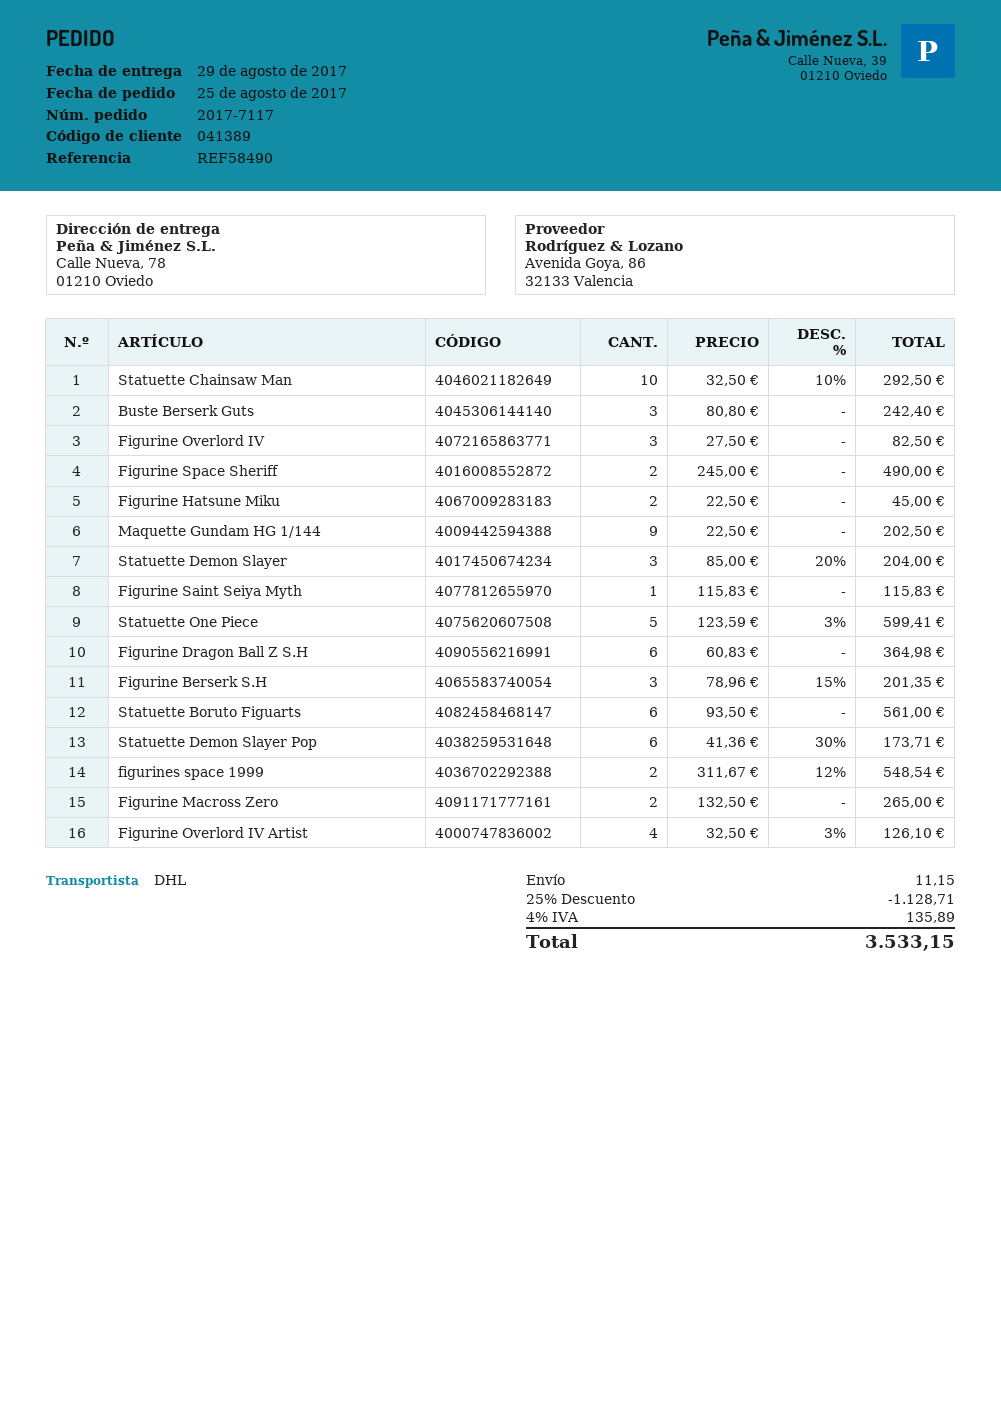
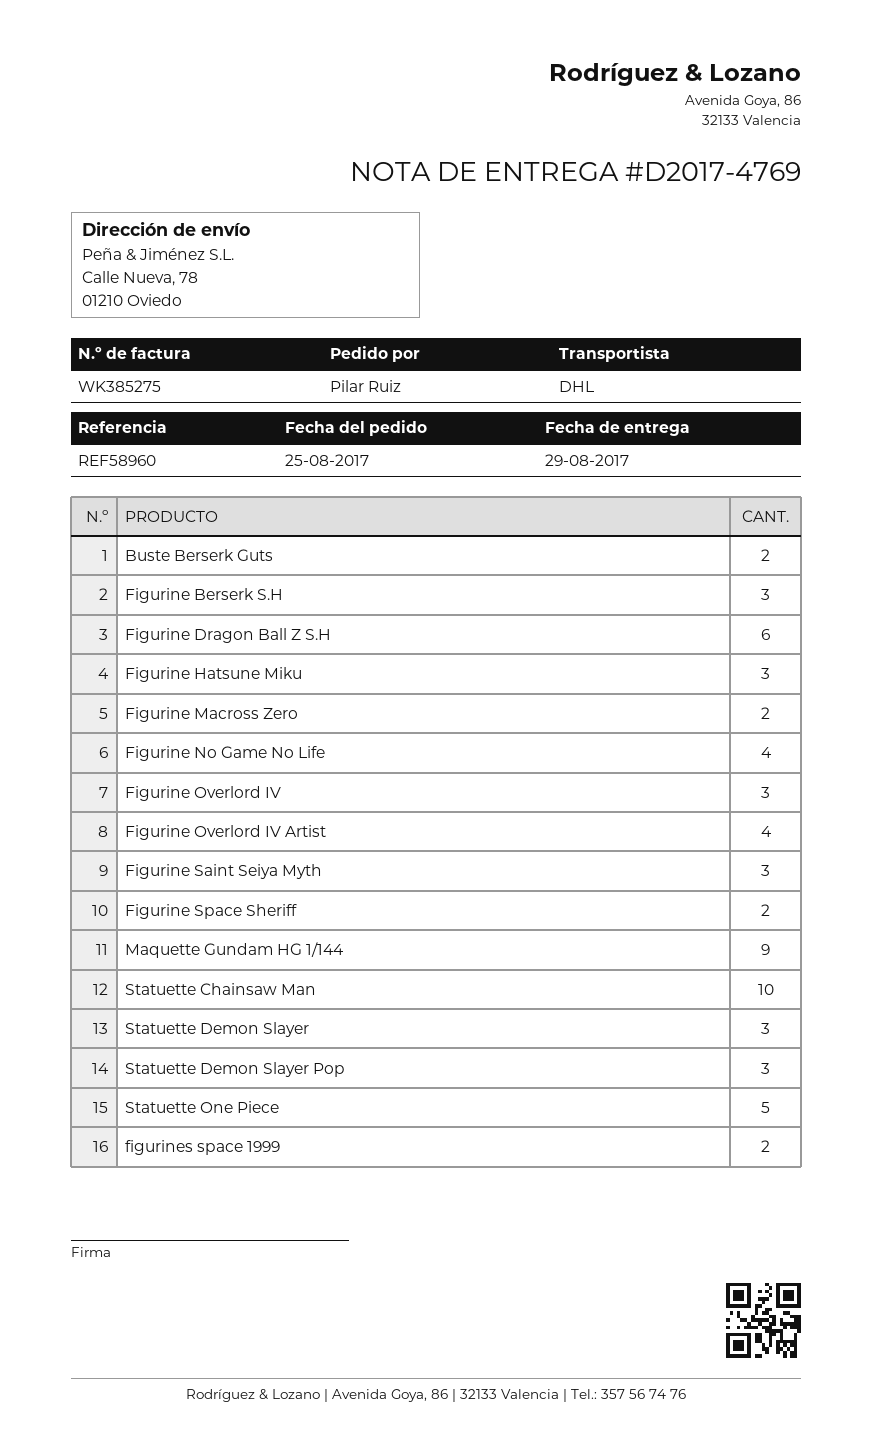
reference: REF58490 -> REF58960
Buste Berserk Guts: 3 -> 2
Figurine Hatsune Miku: 2 -> 3
Figurine Saint Seiya Myth: 1 -> 3
Statuette Boruto Figuarts: 6 -> none
Statuette Demon Slayer Pop: 6 -> 3
Figurine No Game No Life: none -> 4

